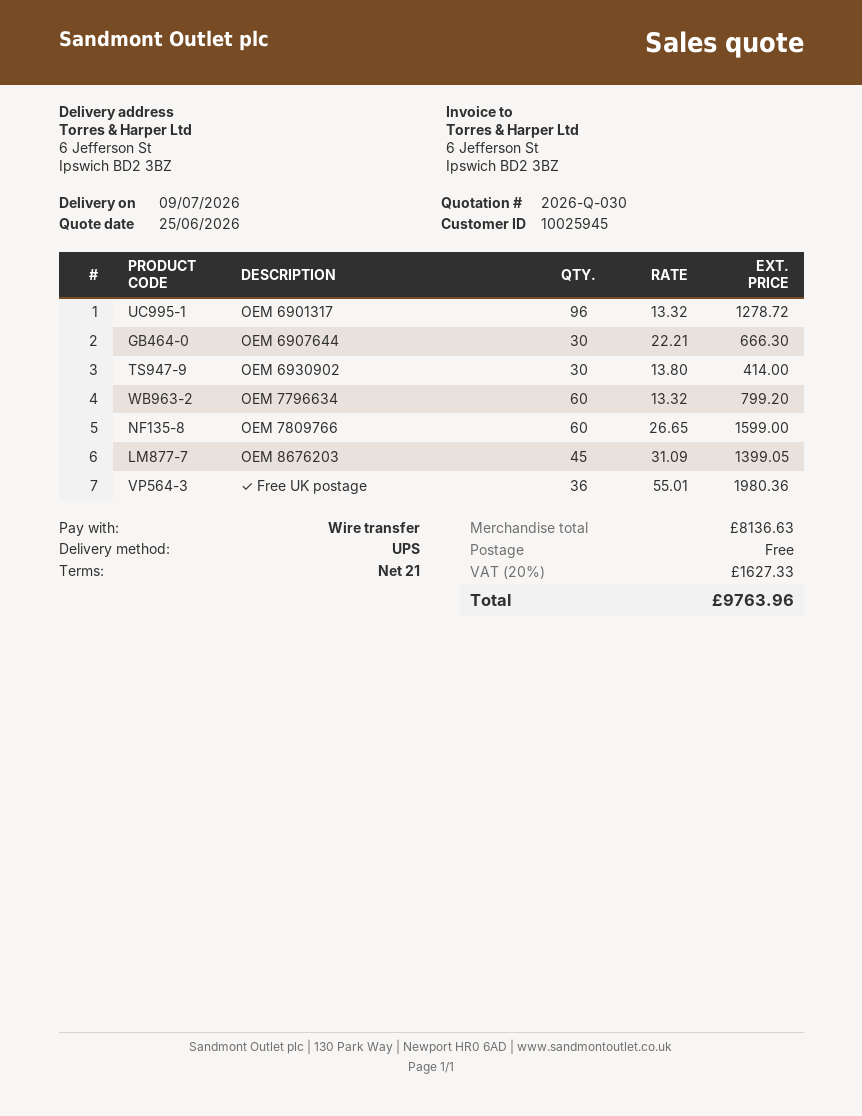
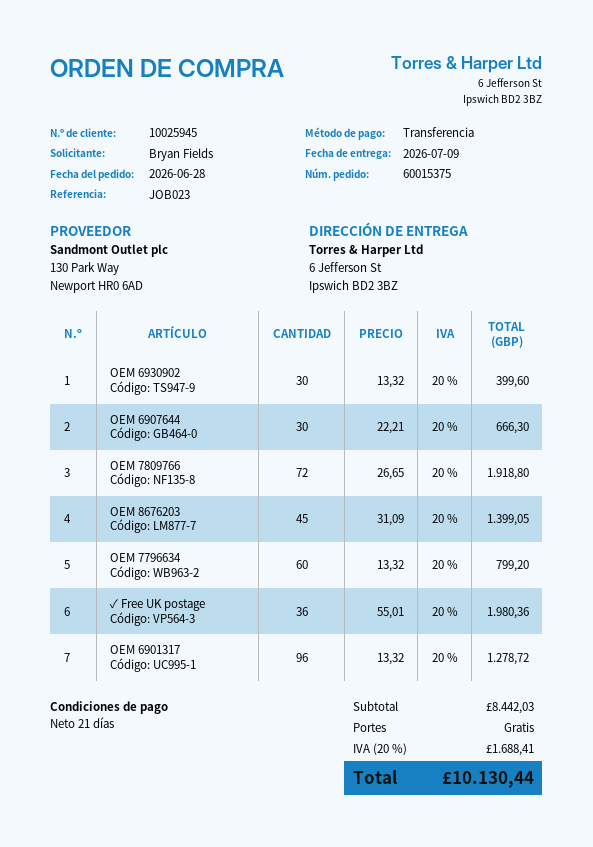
OEM 6930902: 30 x 13.80 = 414.00 -> 30 x 13.32 = 399.60
OEM 7809766: 60 x 26.65 = 1599.00 -> 72 x 26.65 = 1918.80
subtotal: 8136.63 -> 8442.03
tax: 20% = 1627.33 -> 20% = 1688.41
total: 9763.96 -> 10130.44

